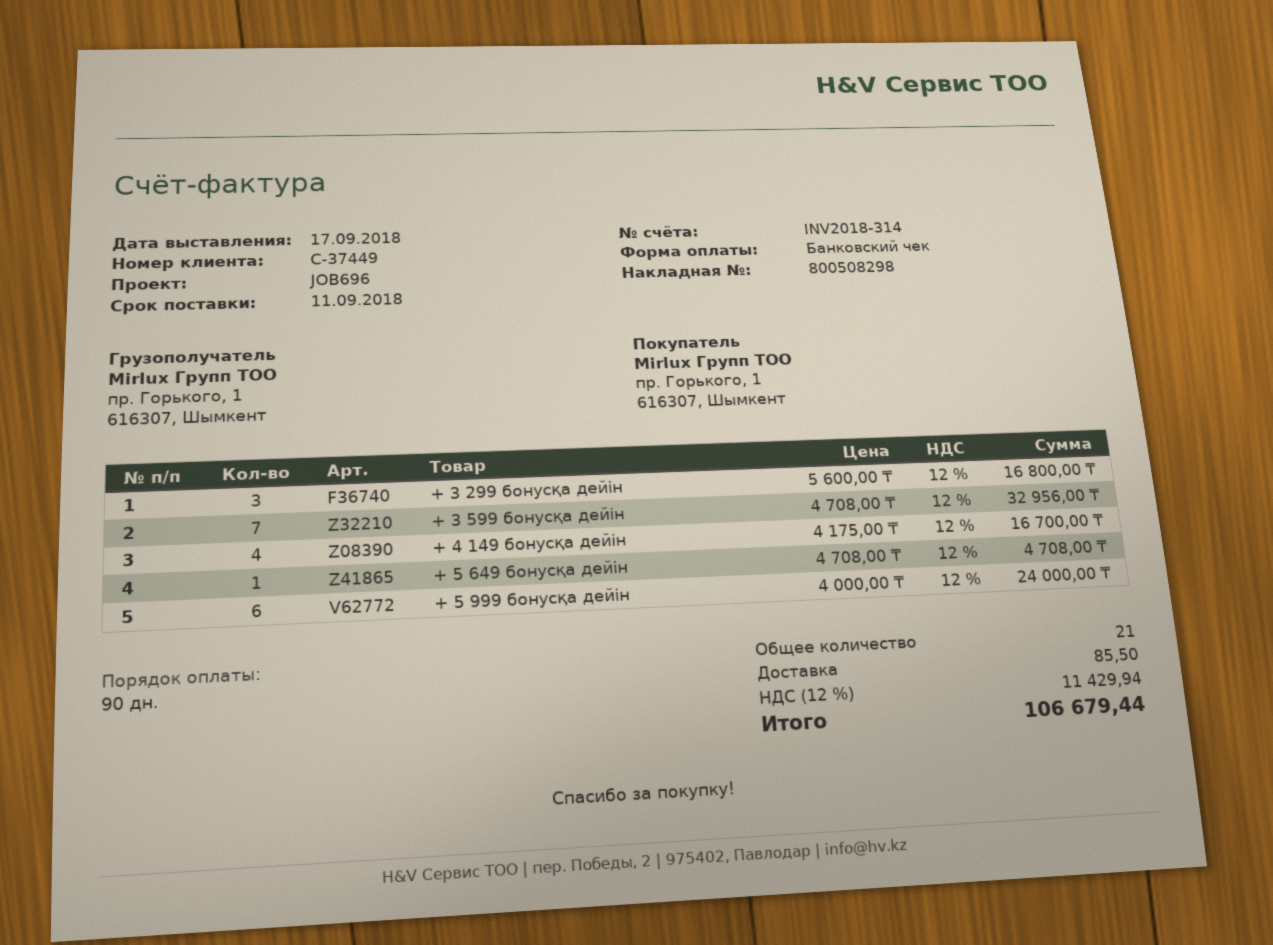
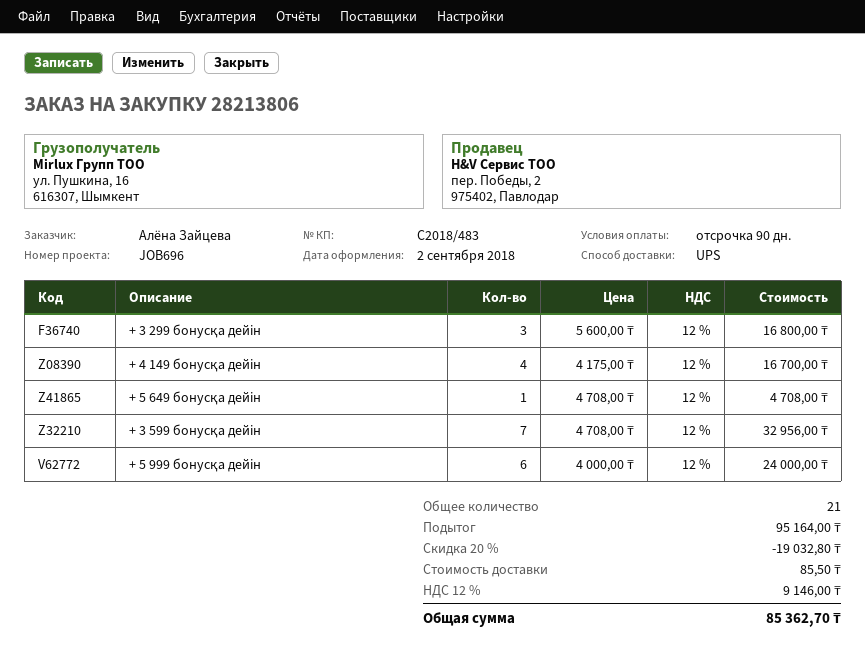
ship to: пр. Горького, 1, 616307, Шымкент -> ул. Пушкина, 16, 616307, Шымкент
discount: none -> 20% = 19032.80
tax: 12% = 11429.94 -> 12% = 9146.00
total: 106679.44 -> 85362.70

